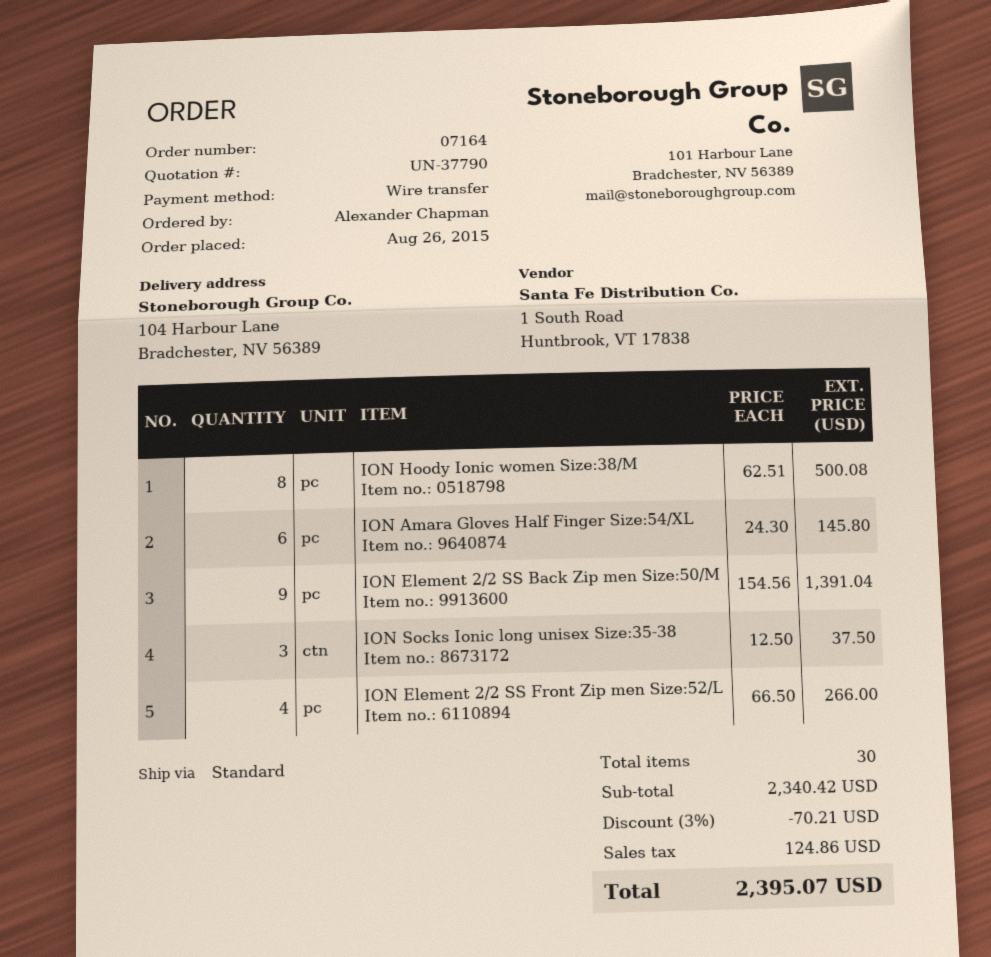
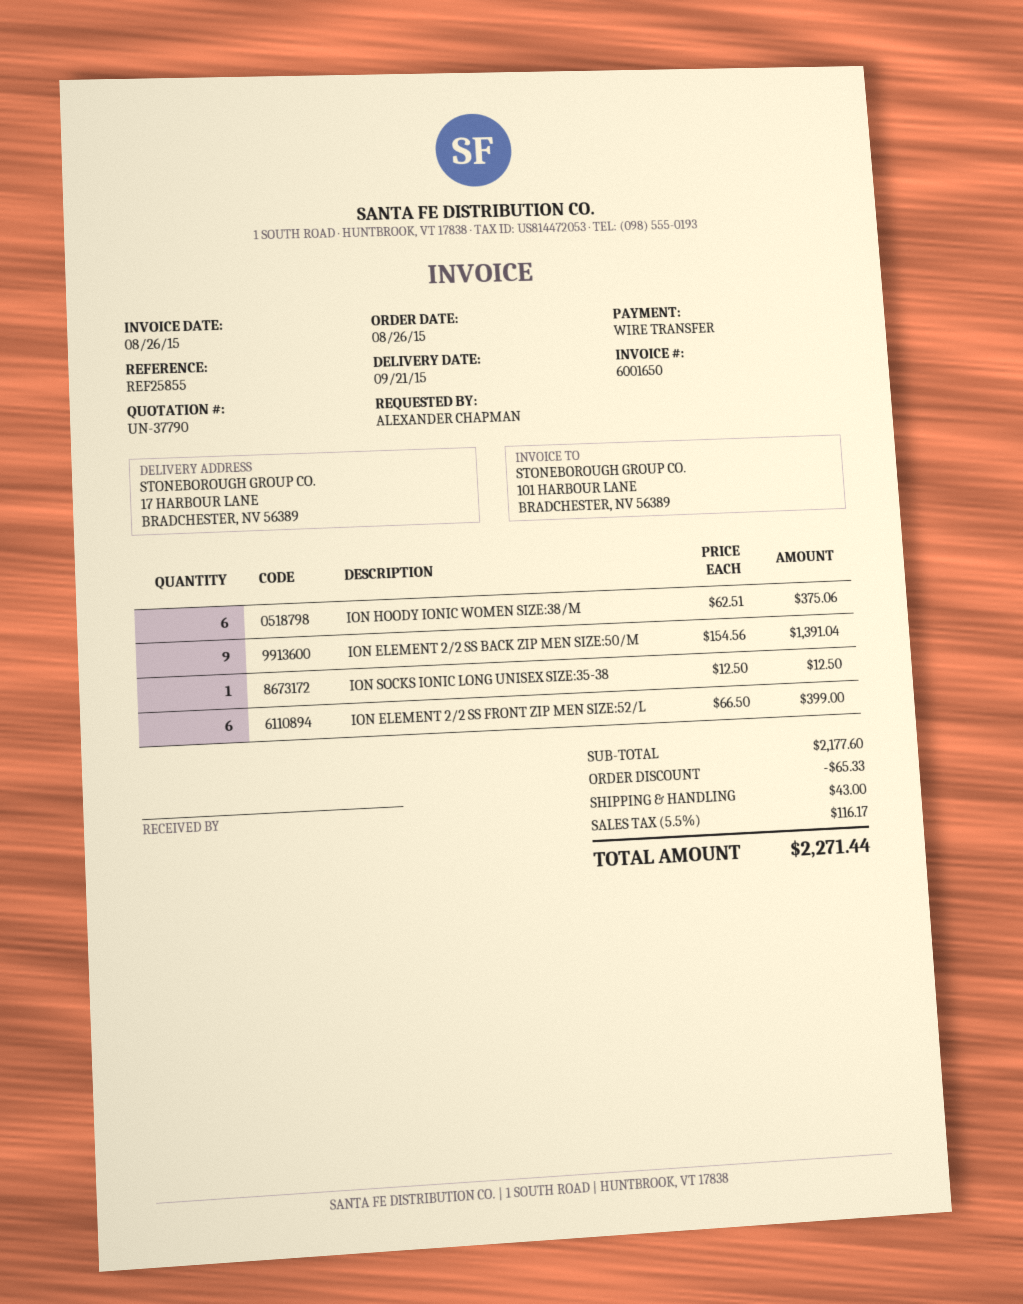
ship to: 104 Harbour Lane, Bradchester, NV 56389 -> 17 HARBOUR LANE, BRADCHESTER, NV 56389
ION Hoody Ionic women Size:38/M: 8 x 62.51 = 500.08 -> 6 x 62.51 = 375.06
ION Amara Gloves Half Finger Size:54/XL: 6 x 24.30 = 145.80 -> none
ION Socks Ionic long unisex Size:35-38: 3 x 12.50 = 37.50 -> 1 x 12.50 = 12.50
ION Element 2/2 SS Front Zip men Size:52/L: 4 x 66.50 = 266.00 -> 6 x 66.50 = 399.00
subtotal: 2340.42 -> 2177.60
discount: 70.21 -> 65.33
shipping: none -> 43.00
tax: 124.86 -> 116.17
total: 2395.07 -> 2271.44

